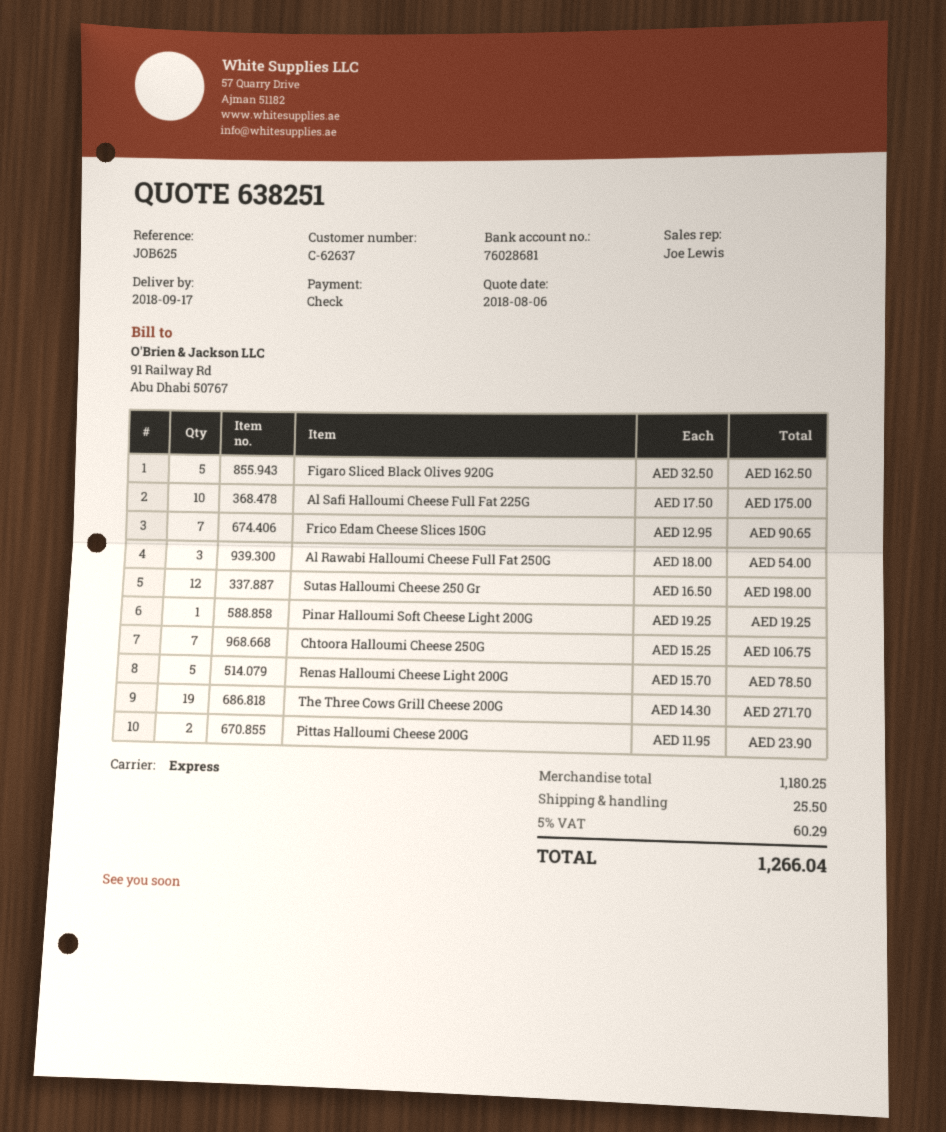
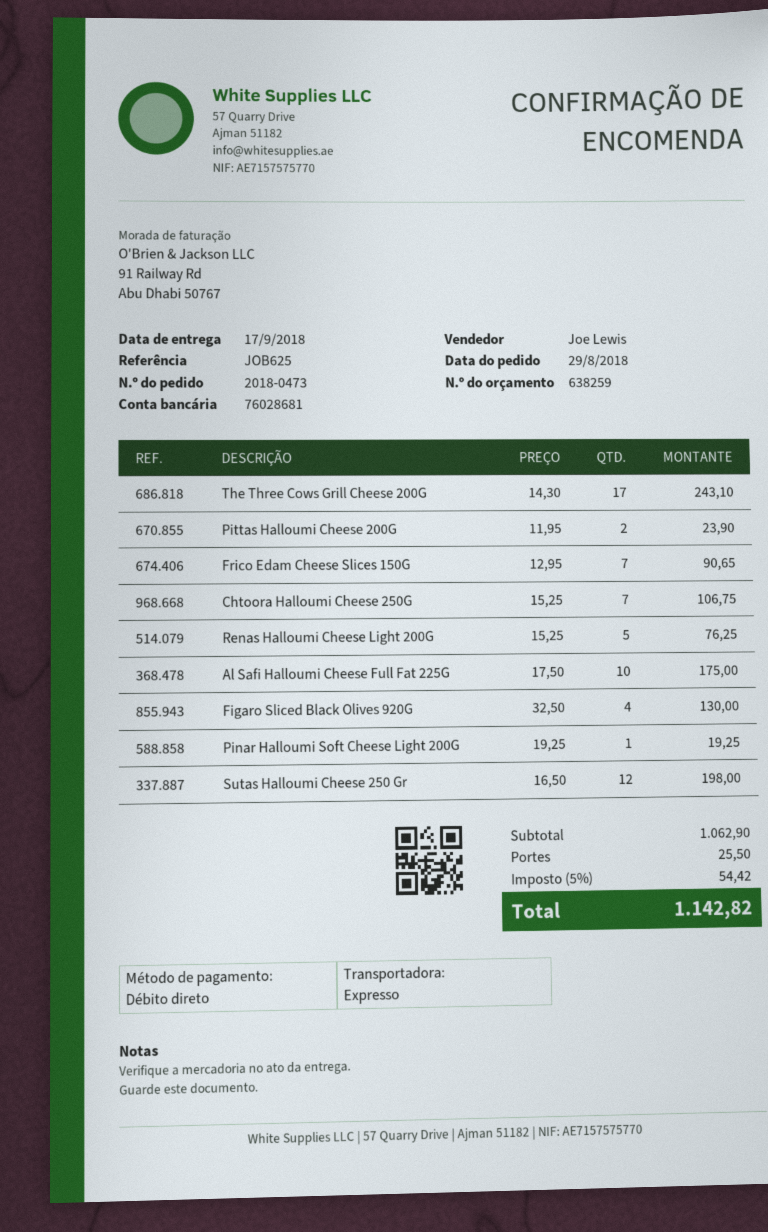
quote number: 638251 -> 638259
payment method: cheque -> direct debit
Figaro Sliced Black Olives 920G: 5 x 32.50 = 162.50 -> 4 x 32.50 = 130.00
Al Rawabi Halloumi Cheese Full Fat 250G: 3 x 18.00 = 54.00 -> none
Renas Halloumi Cheese Light 200G: 5 x 15.70 = 78.50 -> 5 x 15.25 = 76.25
The Three Cows Grill Cheese 200G: 19 x 14.30 = 271.70 -> 17 x 14.30 = 243.10
subtotal: 1180.25 -> 1062.90
tax: 5% = 60.29 -> 5% = 54.42
total: 1266.04 -> 1142.82

